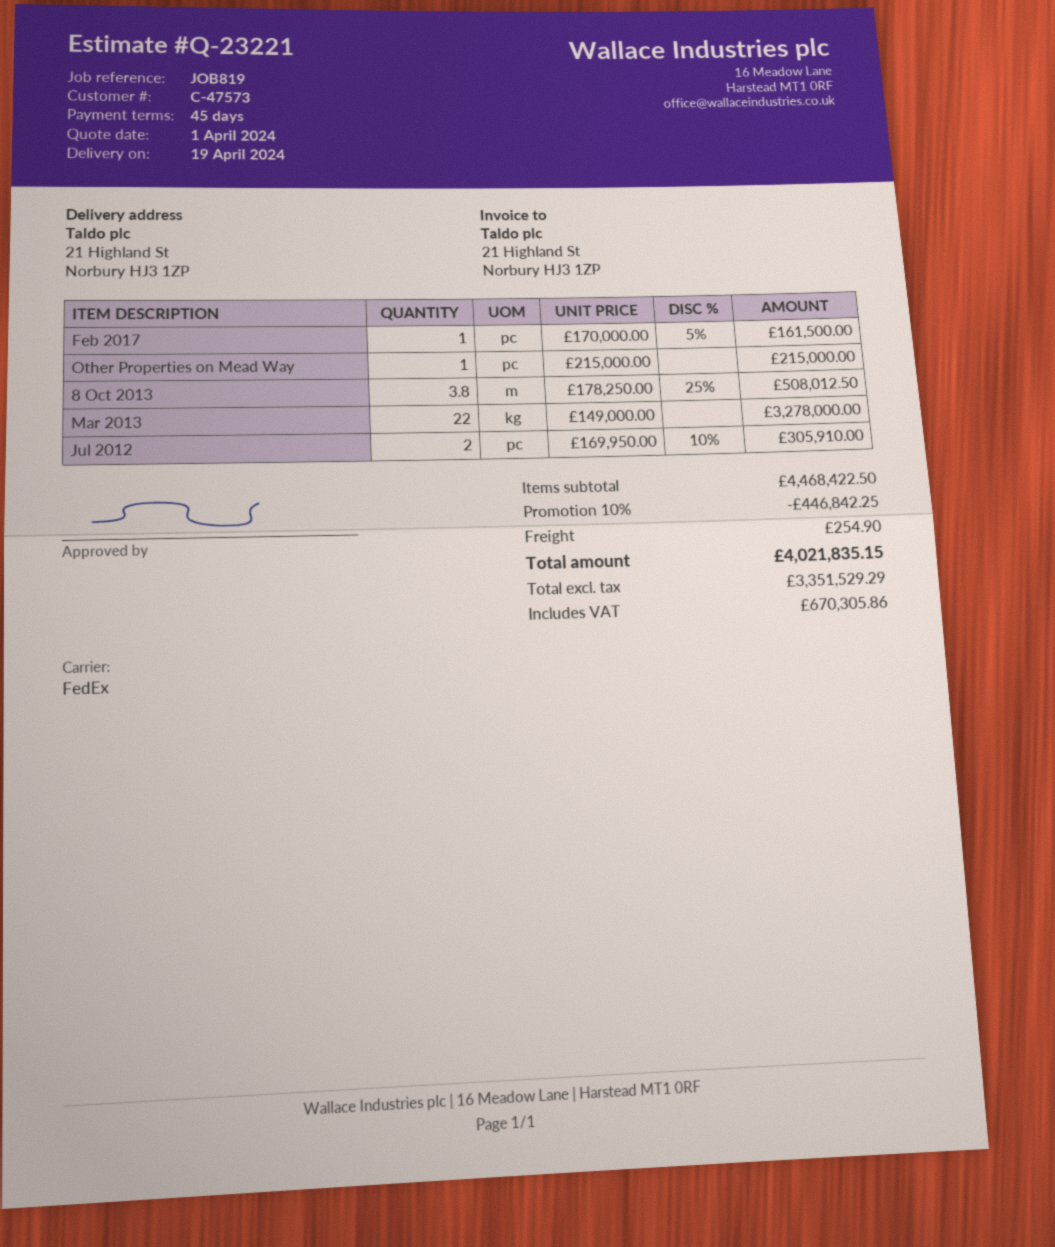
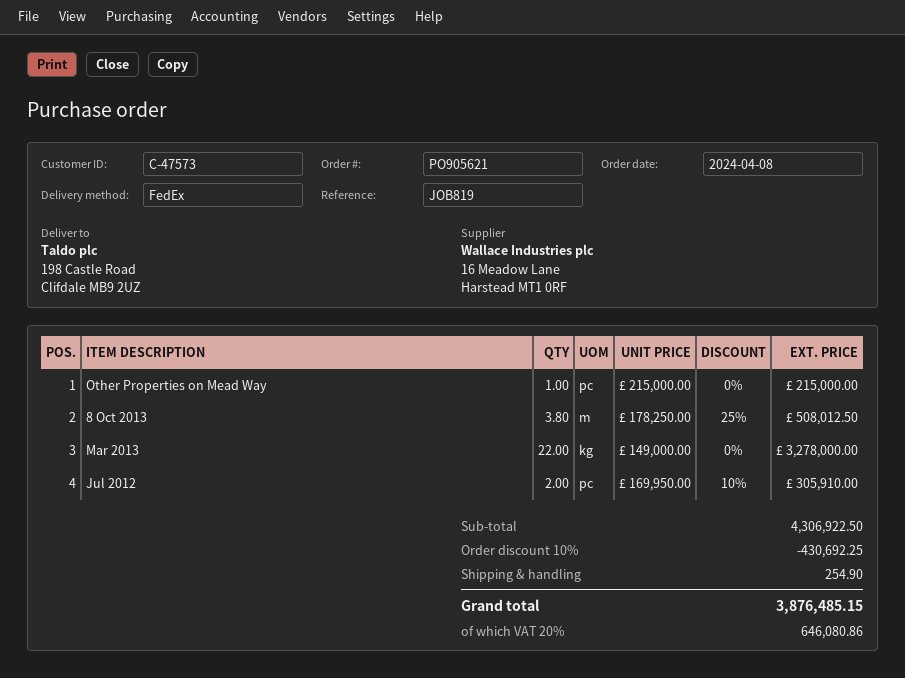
ship to: 21 Highland St, Norbury HJ3 1ZP -> 198 Castle Road, Clifdale MB9 2UZ
Feb 2017: 1 x 170000.00 - 5% = 161500.00 -> none
subtotal: 4468422.50 -> 4306922.50
discount: 10% = 446842.25 -> 10% = 430692.25
tax: 670305.86 -> 646080.86
total: 4021835.15 -> 3876485.15

